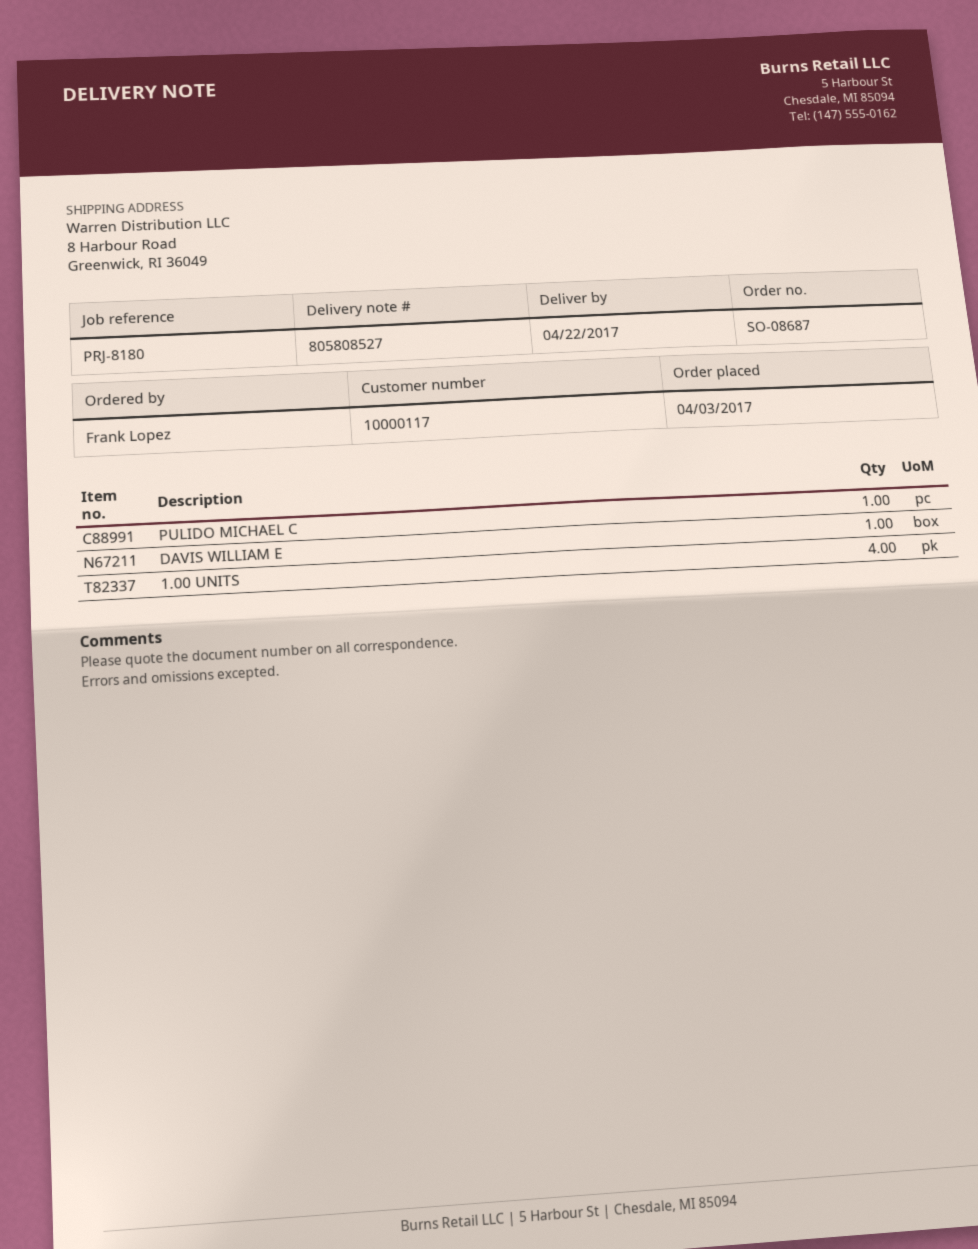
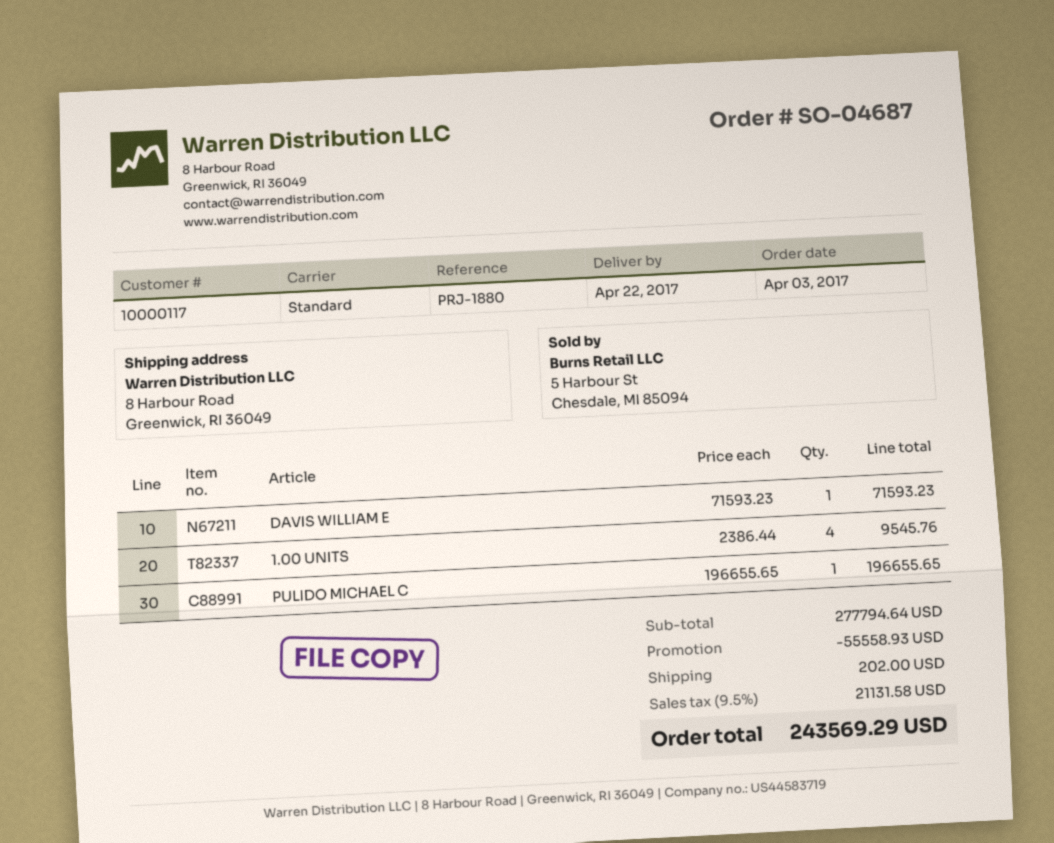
order number: SO-08687 -> SO-04687
reference: PRJ-8180 -> PRJ-1880

